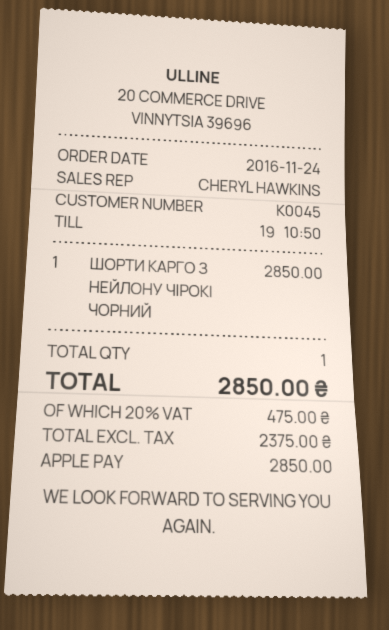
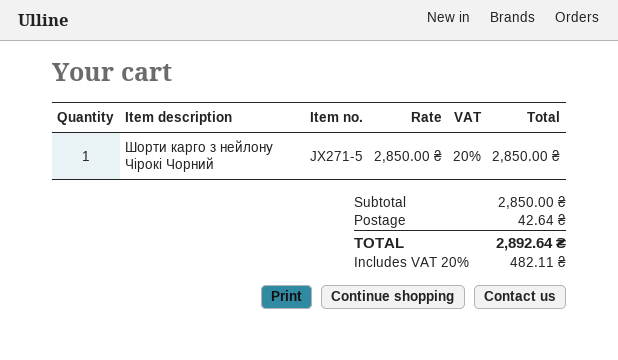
shipping: none -> 42.64
tax: 20% = 475.00 -> 20% = 482.11
total: 2850.00 -> 2892.64

